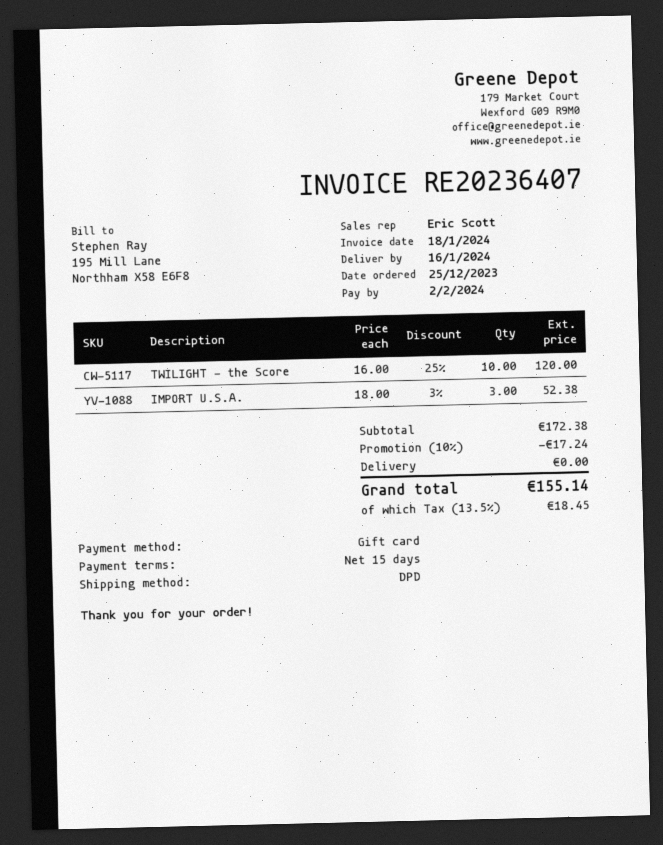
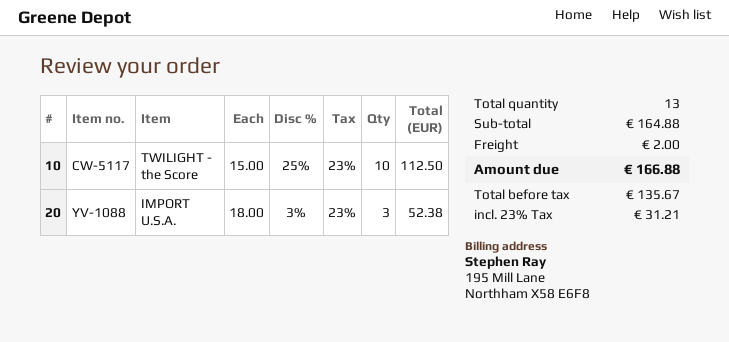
TWILIGHT - the Score: 10 x 16.00 - 25% = 120.00 -> 10 x 15.00 - 25% = 112.50
subtotal: 172.38 -> 164.88
discount: 10% = 17.24 -> none
shipping: 0.00 -> 2.00
tax: 13.5% = 18.45 -> 23% = 31.21
total: 155.14 -> 166.88

